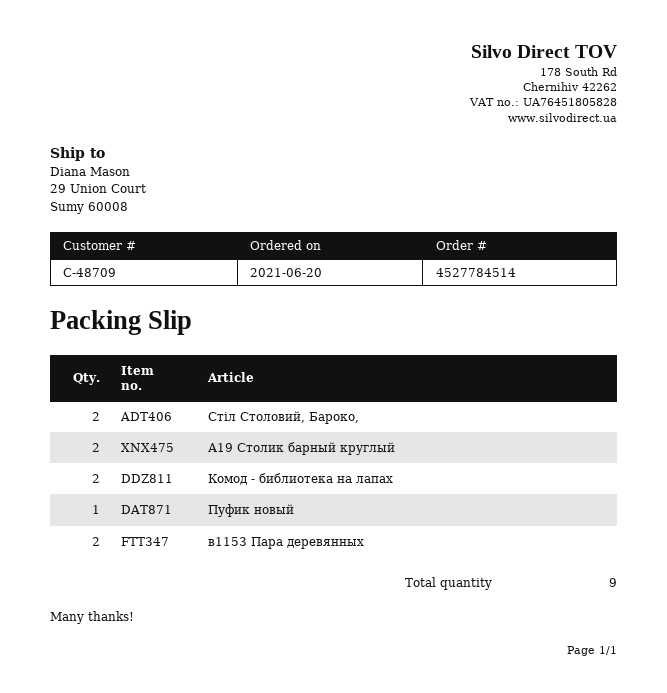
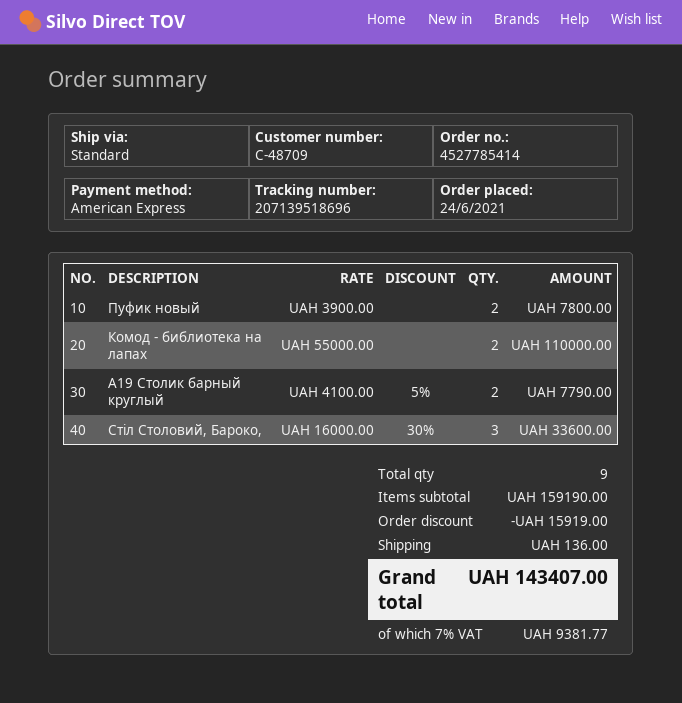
order number: 4527784514 -> 4527785414
order date: 2021-06-20 -> 2021-06-24
Стіл Столовий, Бароко,: 2 -> 3
Пуфик новый: 1 -> 2
в1153 Пара деревянных: 2 -> none

